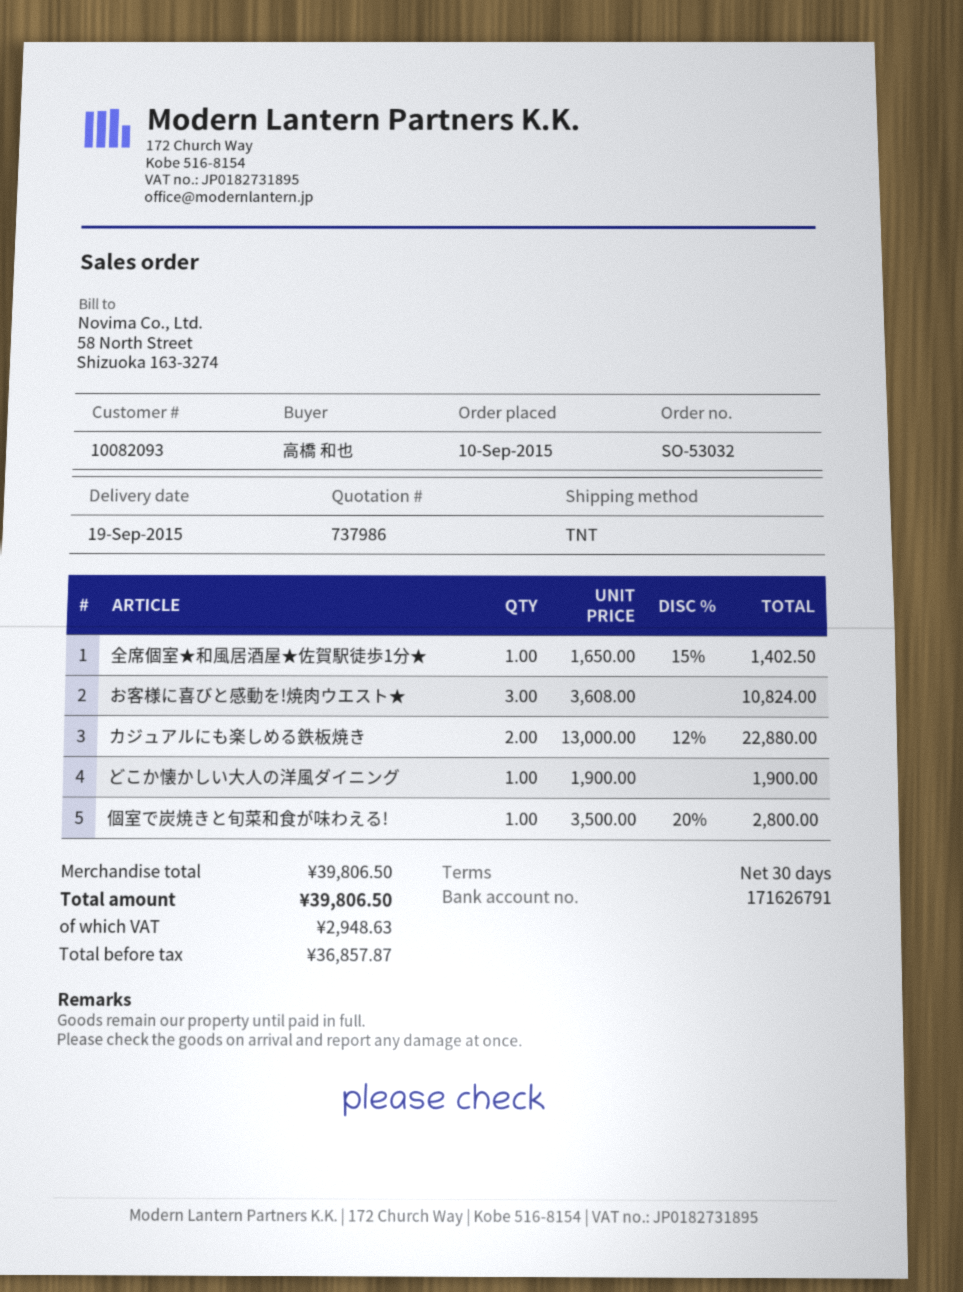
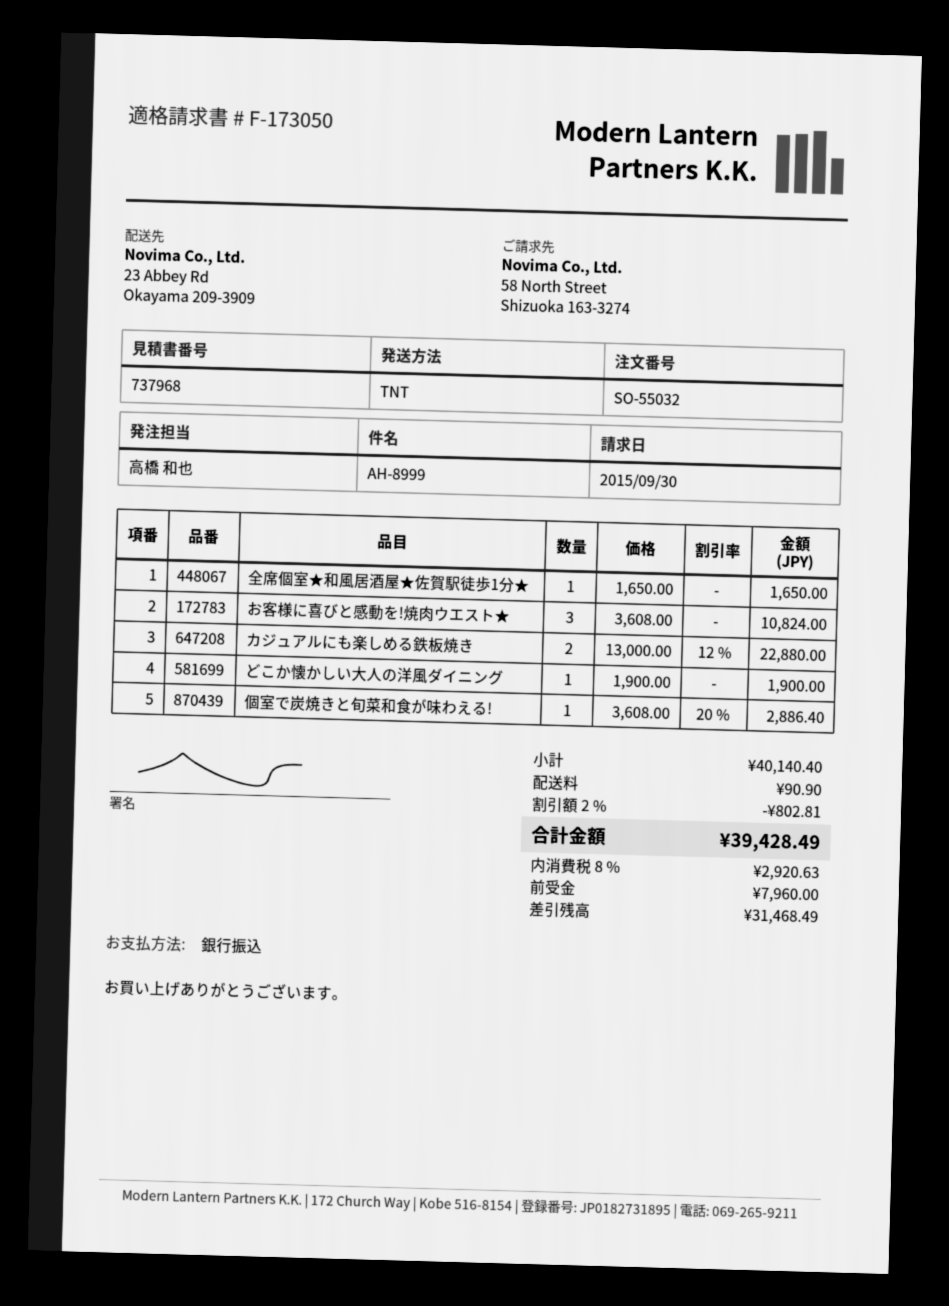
quote number: 737986 -> 737968
order number: SO-53032 -> SO-55032
全席個室★和風居酒屋★佐賀駅徒歩1分★: 1 x 1650.00 - 15% = 1402.50 -> 1 x 1650.00 = 1650.00
個室で炭焼きと旬菜和食が味わえる!: 1 x 3500.00 - 20% = 2800.00 -> 1 x 3608.00 - 20% = 2886.40
subtotal: 39806.50 -> 40140.40
discount: none -> 2% = 802.81
shipping: none -> 90.90
tax: 2948.63 -> 2920.63
total: 39806.50 -> 39428.49

